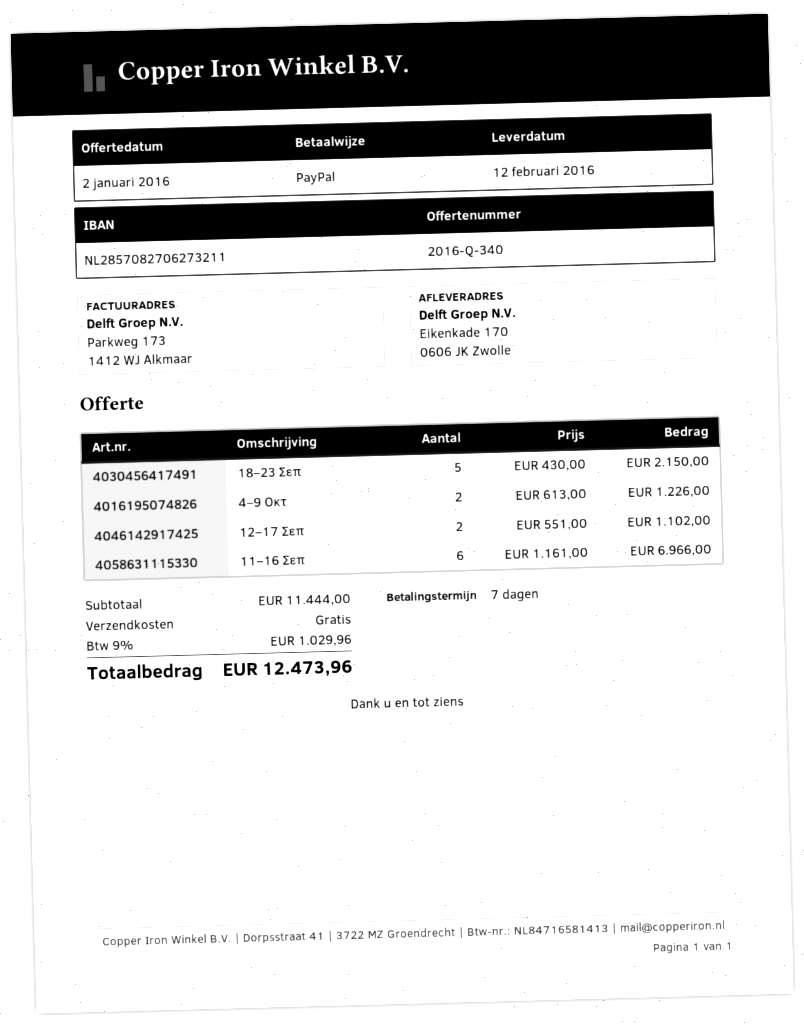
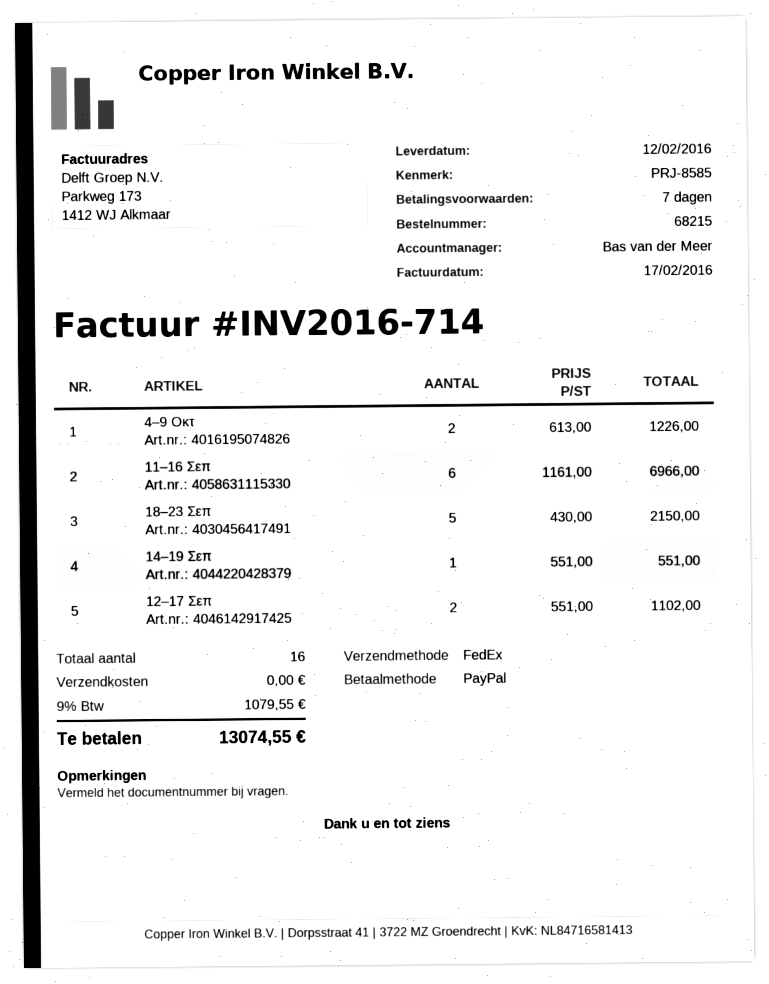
14–19 Σεπ: none -> 1 x 551.00 = 551.00
tax: 9% = 1029.96 -> 9% = 1079.55
total: 12473.96 -> 13074.55

